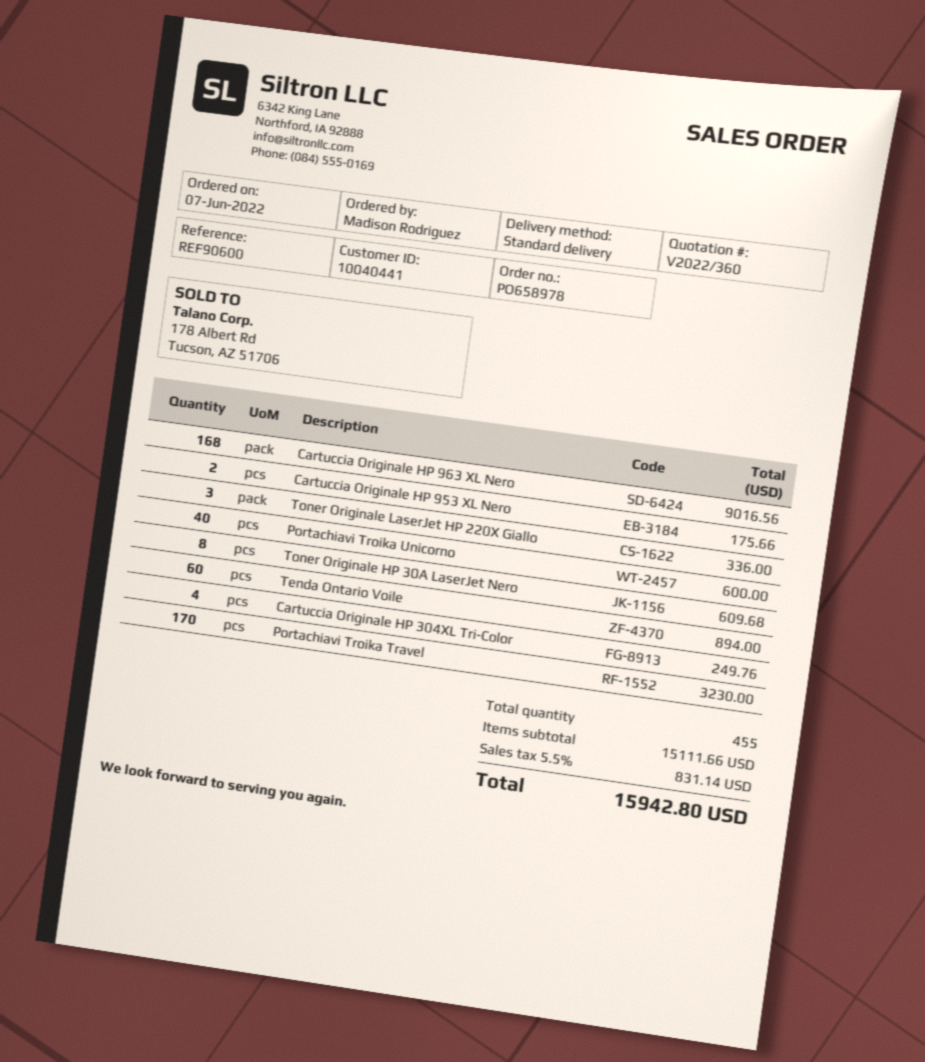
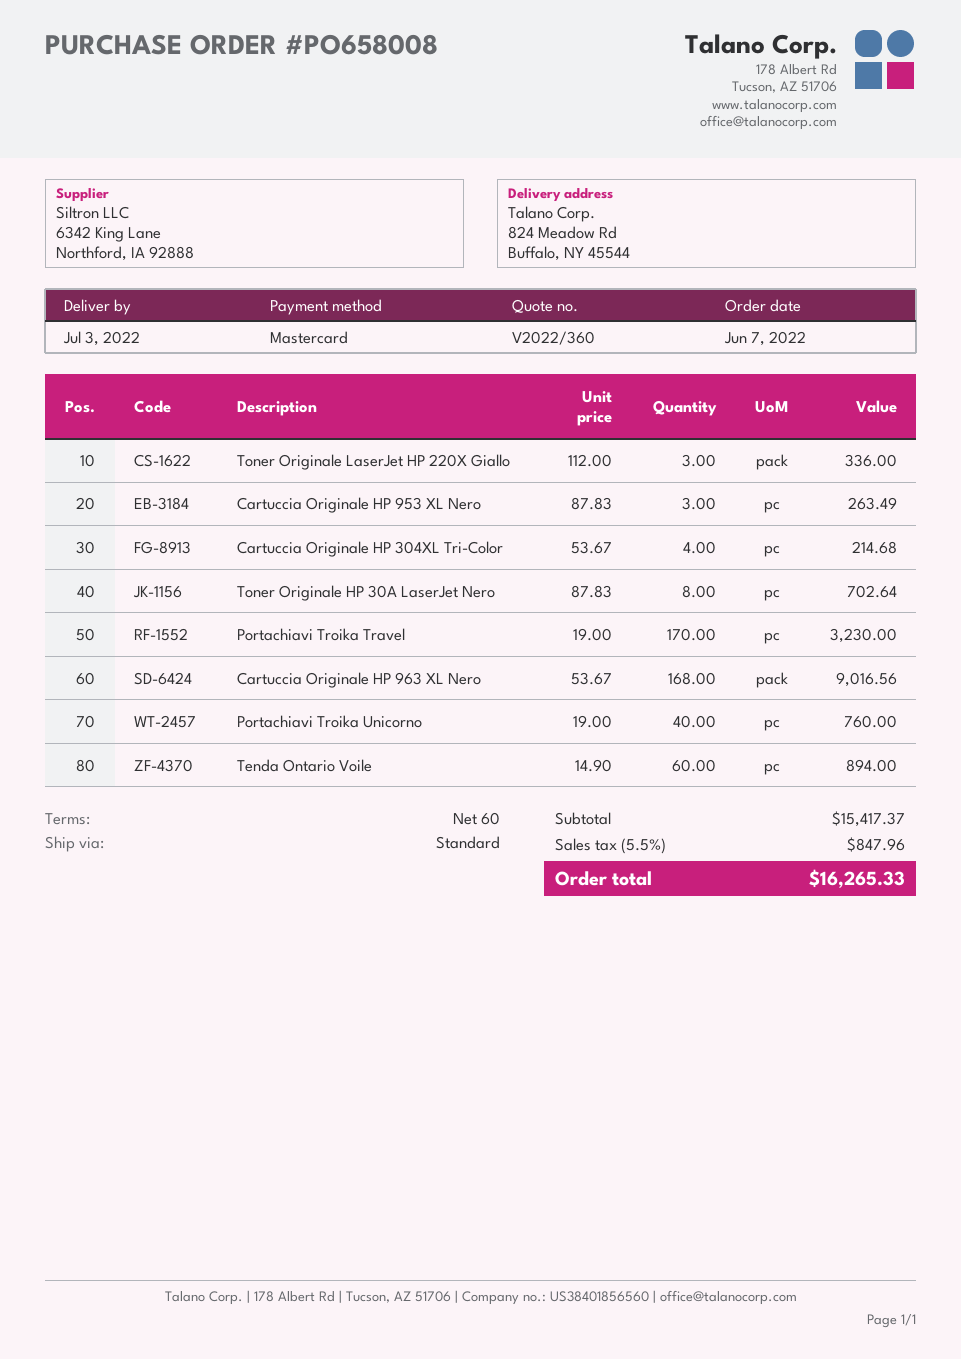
order number: PO658978 -> PO658008
Cartuccia Originale HP 953 XL Nero: 2 for 175.66 -> 3 for 263.49
Portachiavi Troika Unicorno: 40 for 600.00 -> 40 for 760.00
Toner Originale HP 30A LaserJet Nero: 8 for 609.68 -> 8 for 702.64
Cartuccia Originale HP 304XL Tri-Color: 4 for 249.76 -> 4 for 214.68
subtotal: 15111.66 -> 15417.37
tax: 5.5% = 831.14 -> 5.5% = 847.96
total: 15942.80 -> 16265.33

